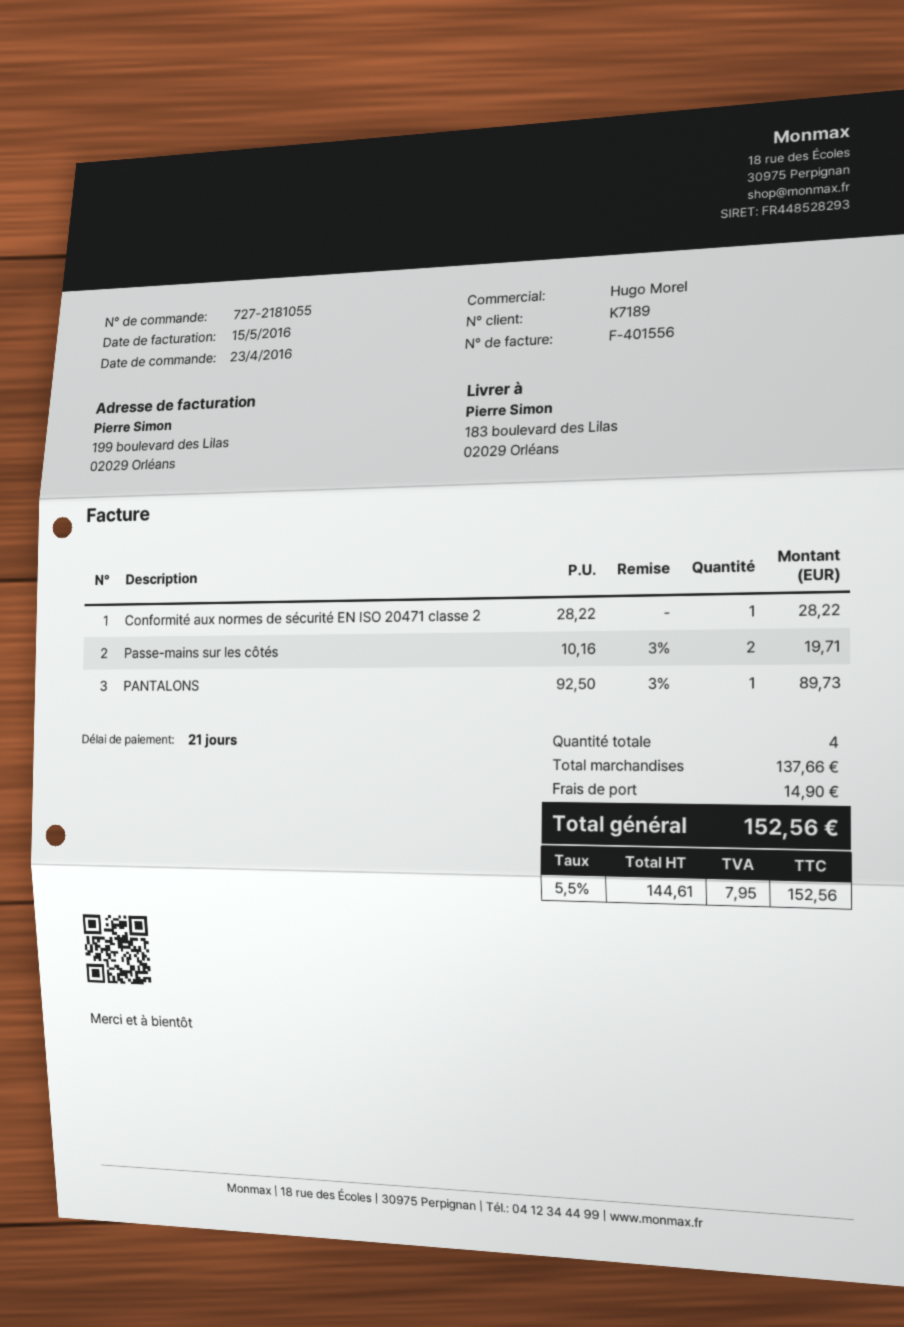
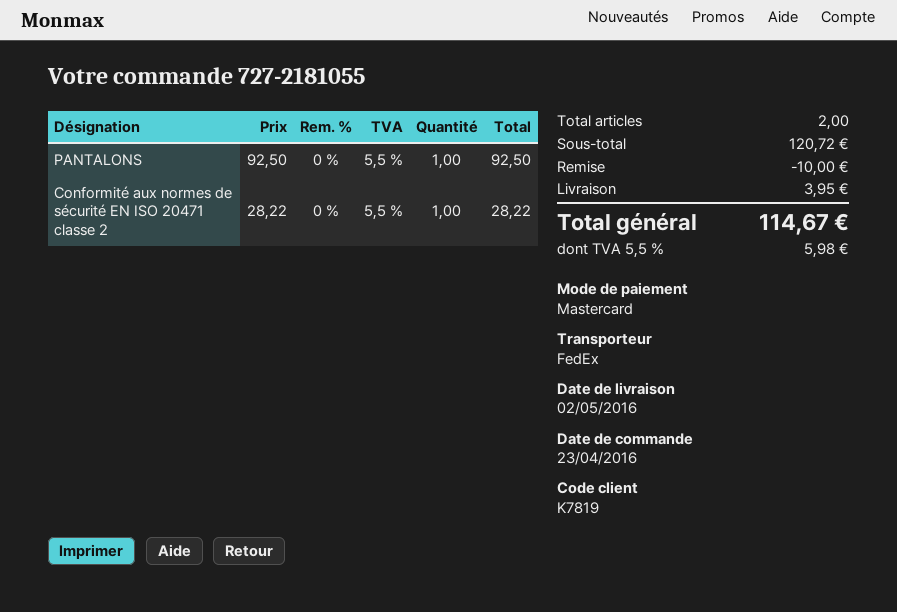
customer number: K7189 -> K7819
Passe-mains sur les côtés: 2 x 10.16 - 3% = 19.71 -> none
PANTALONS: 1 x 92.50 - 3% = 89.73 -> 1 x 92.50 = 92.50
total quantity: 4 -> 2
subtotal: 137.66 -> 120.72
discount: none -> 10.00
shipping: 14.90 -> 3.95
tax: 5.5% = 7.95 -> 5.5% = 5.98
total: 152.56 -> 114.67

